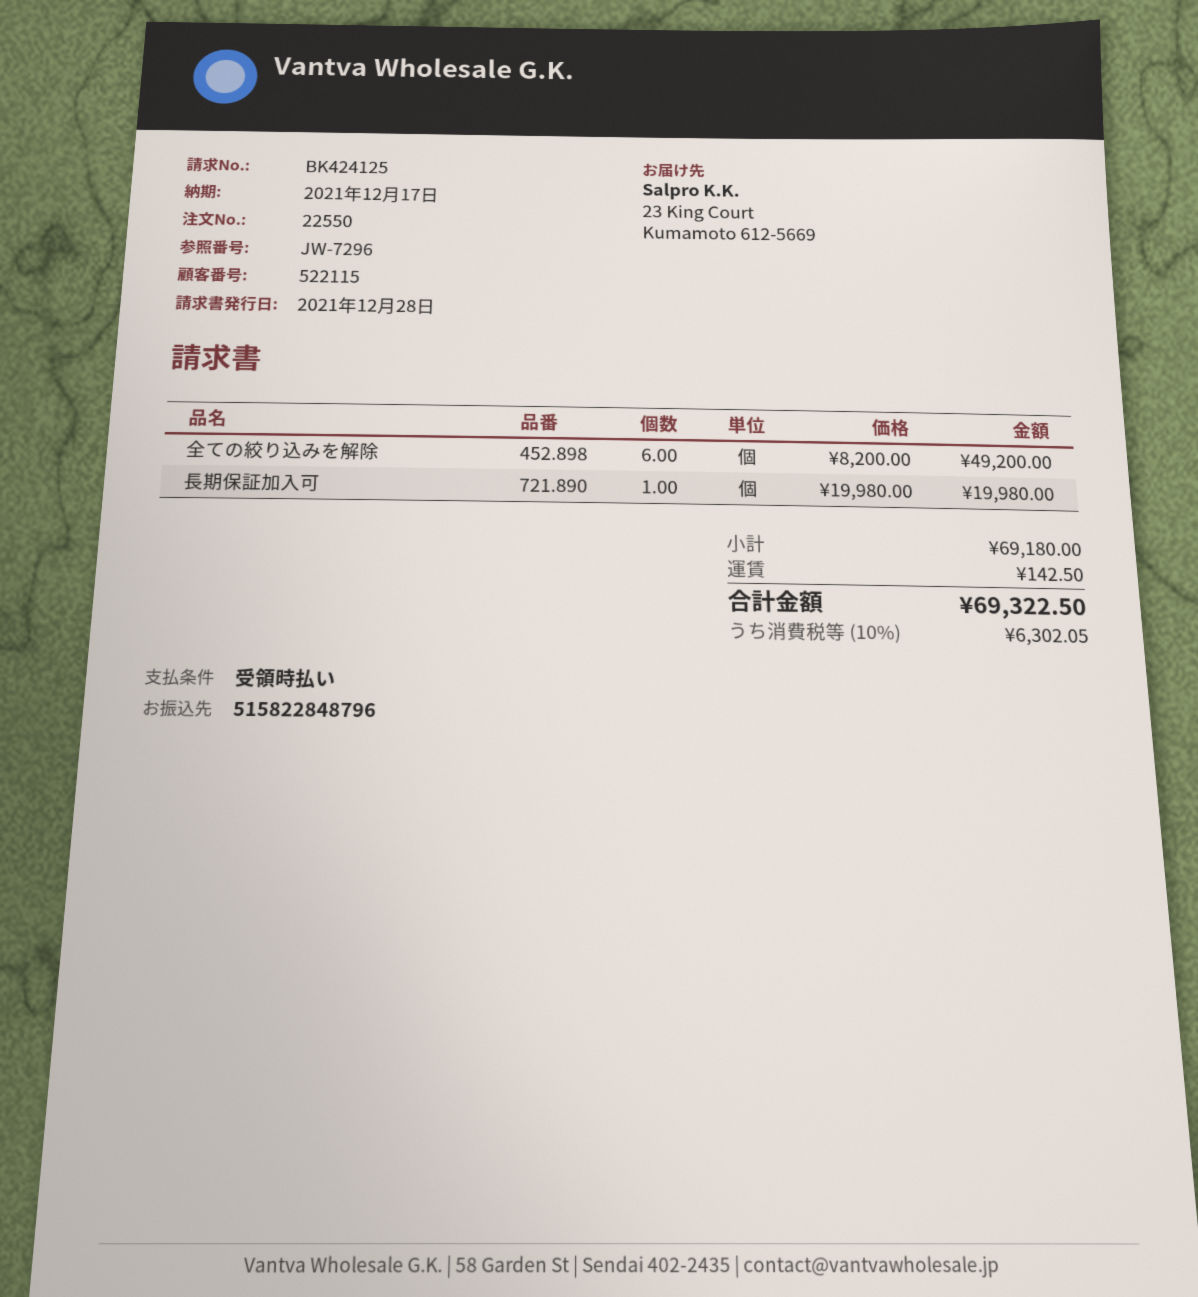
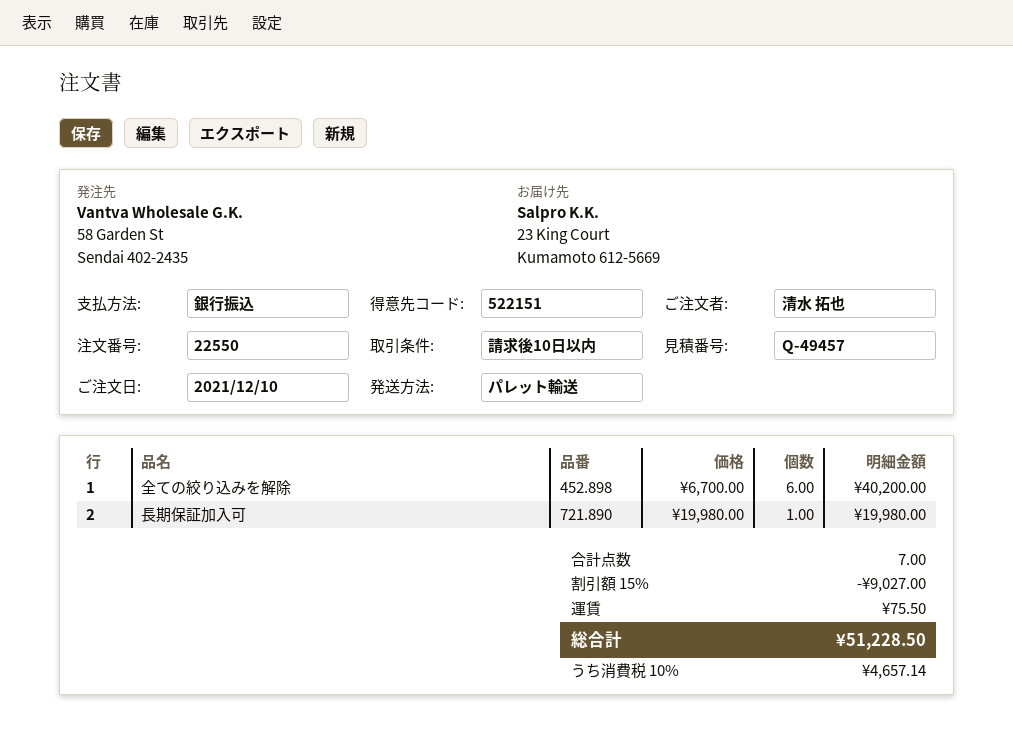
payment terms: on receipt -> 10 days
customer number: 522115 -> 522151
全ての絞り込みを解除: 6 x 8200.00 = 49200.00 -> 6 x 6700.00 = 40200.00
discount: none -> 15% = 9027.00
shipping: 142.50 -> 75.50
tax: 10% = 6302.05 -> 10% = 4657.14
total: 69322.50 -> 51228.50

